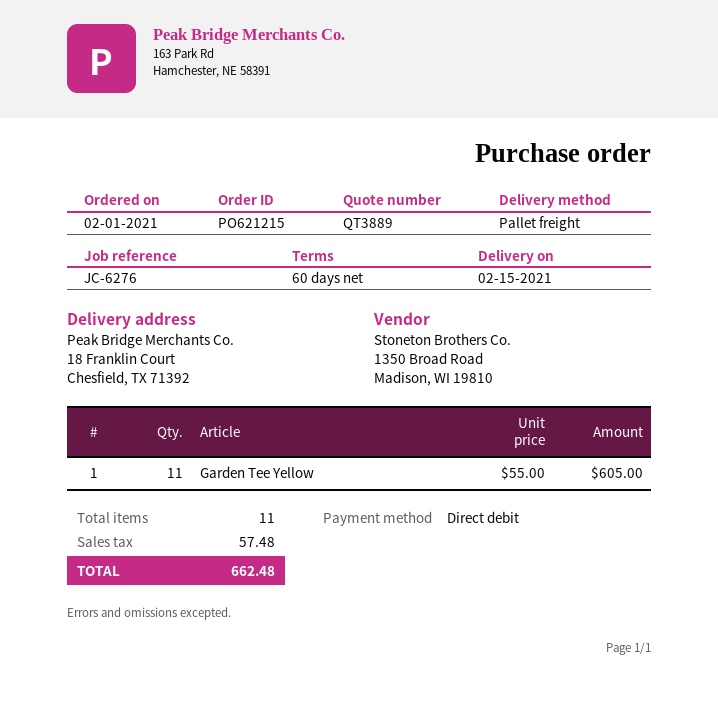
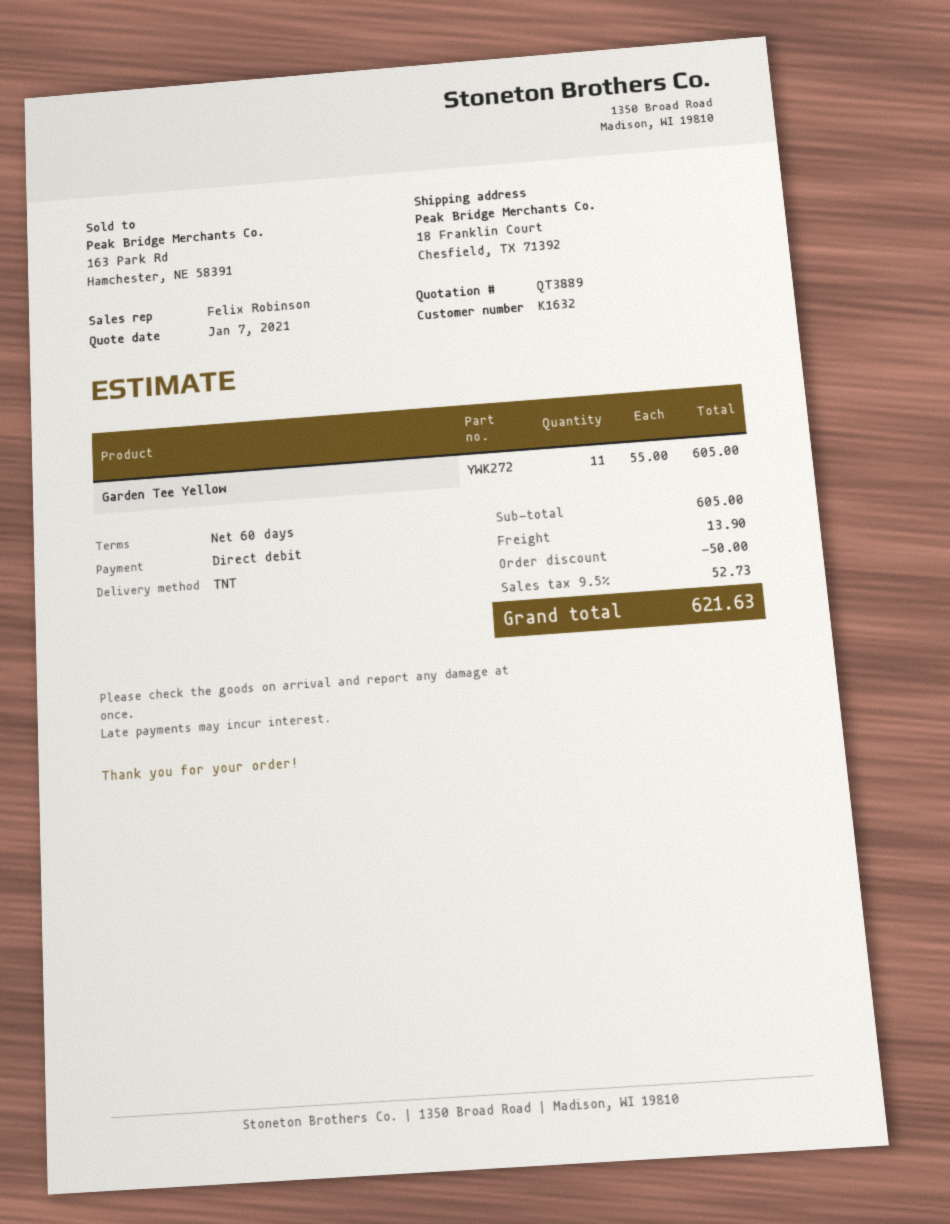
shipping method: pallet freight -> TNT
discount: none -> 50.00
shipping: none -> 13.90
tax: 57.48 -> 52.73
total: 662.48 -> 621.63

